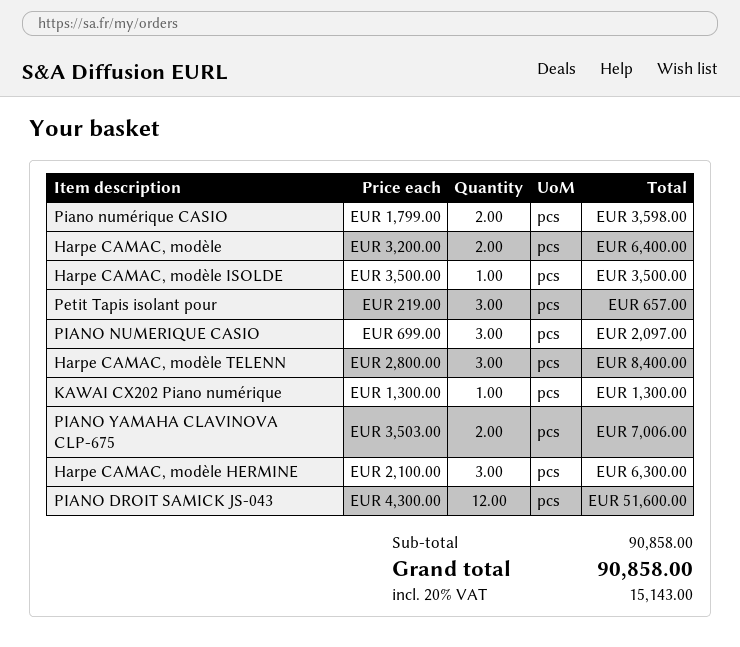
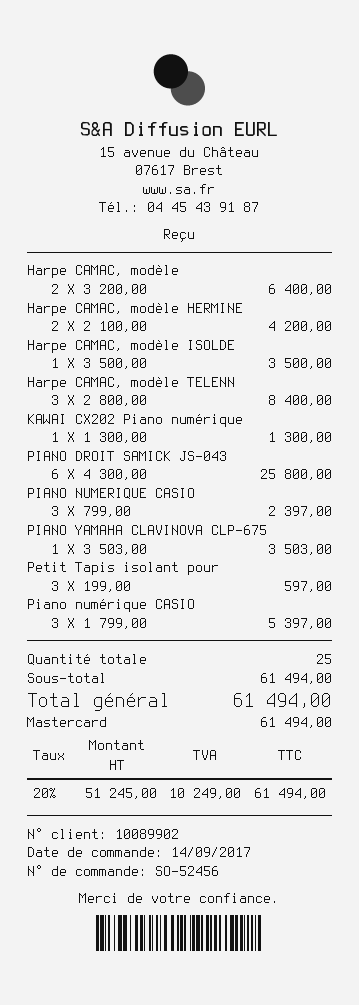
Piano numérique CASIO: 2 x 1799.00 = 3598.00 -> 3 x 1799.00 = 5397.00
Petit Tapis isolant pour: 3 x 219.00 = 657.00 -> 3 x 199.00 = 597.00
PIANO NUMERIQUE CASIO: 3 x 699.00 = 2097.00 -> 3 x 799.00 = 2397.00
PIANO YAMAHA CLAVINOVA CLP-675: 2 x 3503.00 = 7006.00 -> 1 x 3503.00 = 3503.00
Harpe CAMAC, modèle HERMINE: 3 x 2100.00 = 6300.00 -> 2 x 2100.00 = 4200.00
PIANO DROIT SAMICK JS-043: 12 x 4300.00 = 51600.00 -> 6 x 4300.00 = 25800.00
subtotal: 90858.00 -> 61494.00
tax: 20% = 15143.00 -> 20% = 10249.00
total: 90858.00 -> 61494.00

